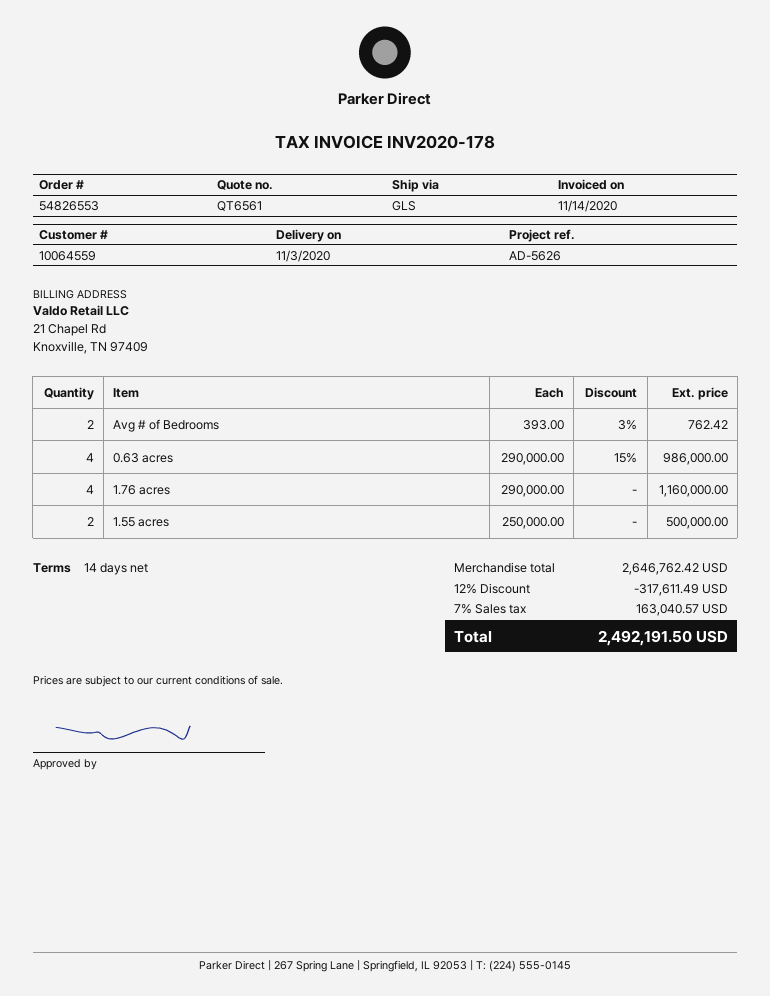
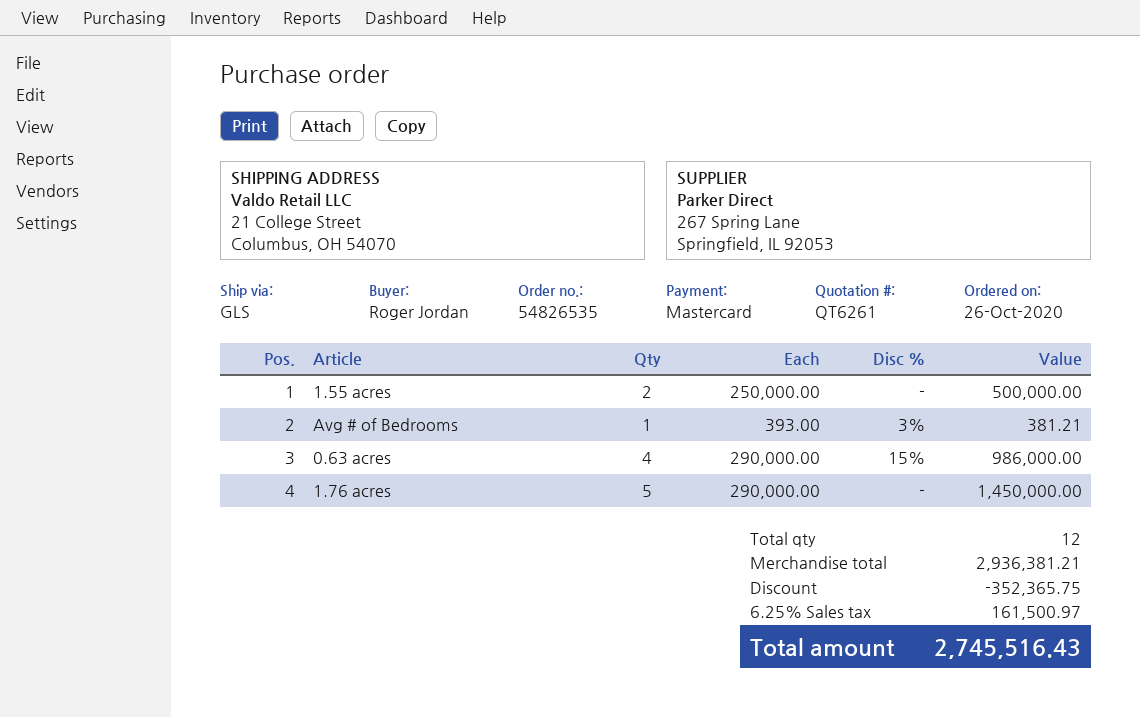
quote number: QT6561 -> QT6261
order number: 54826553 -> 54826535
Avg # of Bedrooms: 2 x 393.00 - 3% = 762.42 -> 1 x 393.00 - 3% = 381.21
1.76 acres: 4 x 290000.00 = 1160000.00 -> 5 x 290000.00 = 1450000.00
subtotal: 2646762.42 -> 2936381.21
discount: 317611.49 -> 352365.75
tax: 7% = 163040.57 -> 6.25% = 161500.97
total: 2492191.50 -> 2745516.43

